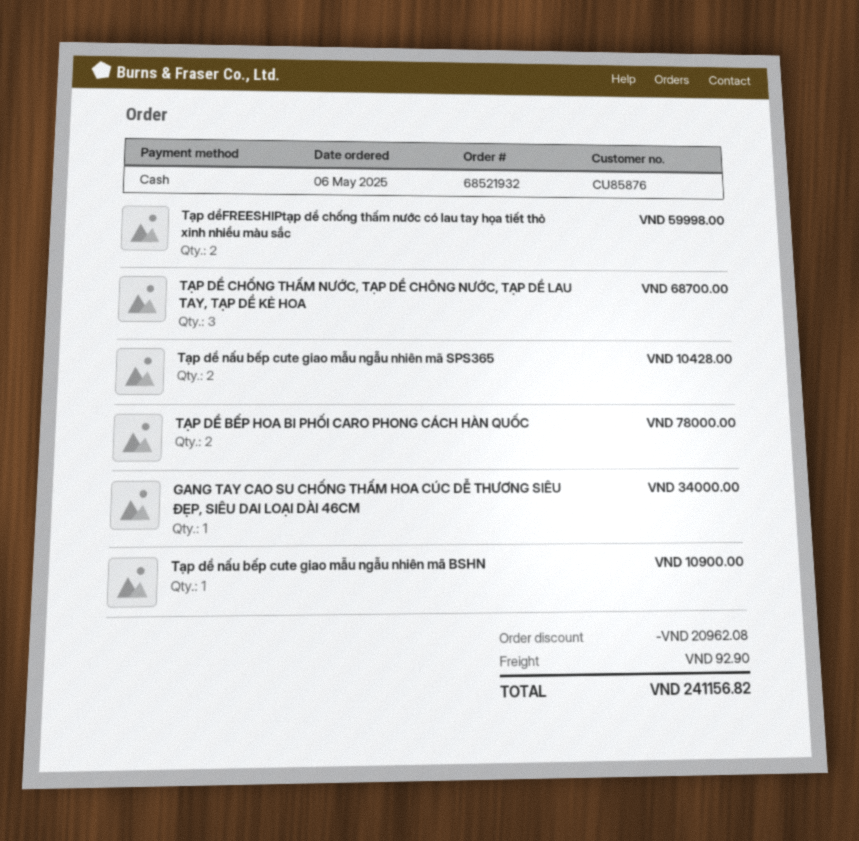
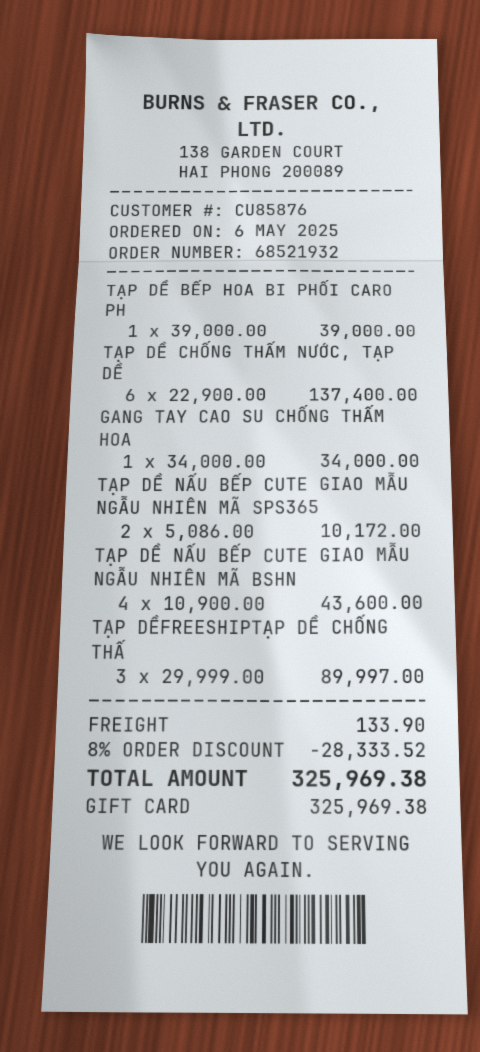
payment method: cash -> gift card
Tạp dềFREESHIPtạp dề chống thấm nước có lau tay họa tiết thỏ xinh nhiều màu sắc: 2 for 59998.00 -> 3 for 89997.00
TẠP DỀ CHỐNG THẤM NƯỚC, TẠP DỀ CHÔNG NƯỚC, TẠP DỀ LAU TAY, TẠP DỀ KẺ HOA: 3 for 68700.00 -> 6 for 137400.00
Tạp dề nấu bếp cute giao mẫu ngẫu nhiên mã SPS365: 2 for 10428.00 -> 2 for 10172.00
TẠP DỀ BẾP HOA BI PHỐI CARO PHONG CÁCH HÀN QUỐC: 2 for 78000.00 -> 1 for 39000.00
Tạp dề nấu bếp cute giao mẫu ngẫu nhiên mã BSHN: 1 for 10900.00 -> 4 for 43600.00
discount: 20962.08 -> 28333.52
shipping: 92.90 -> 133.90
total: 241156.82 -> 325969.38

